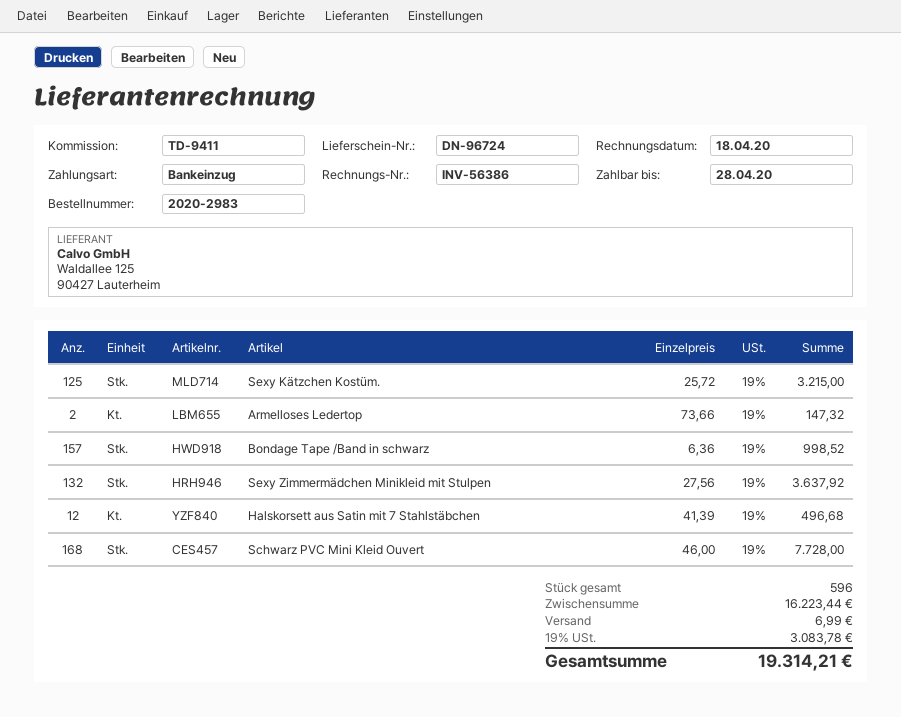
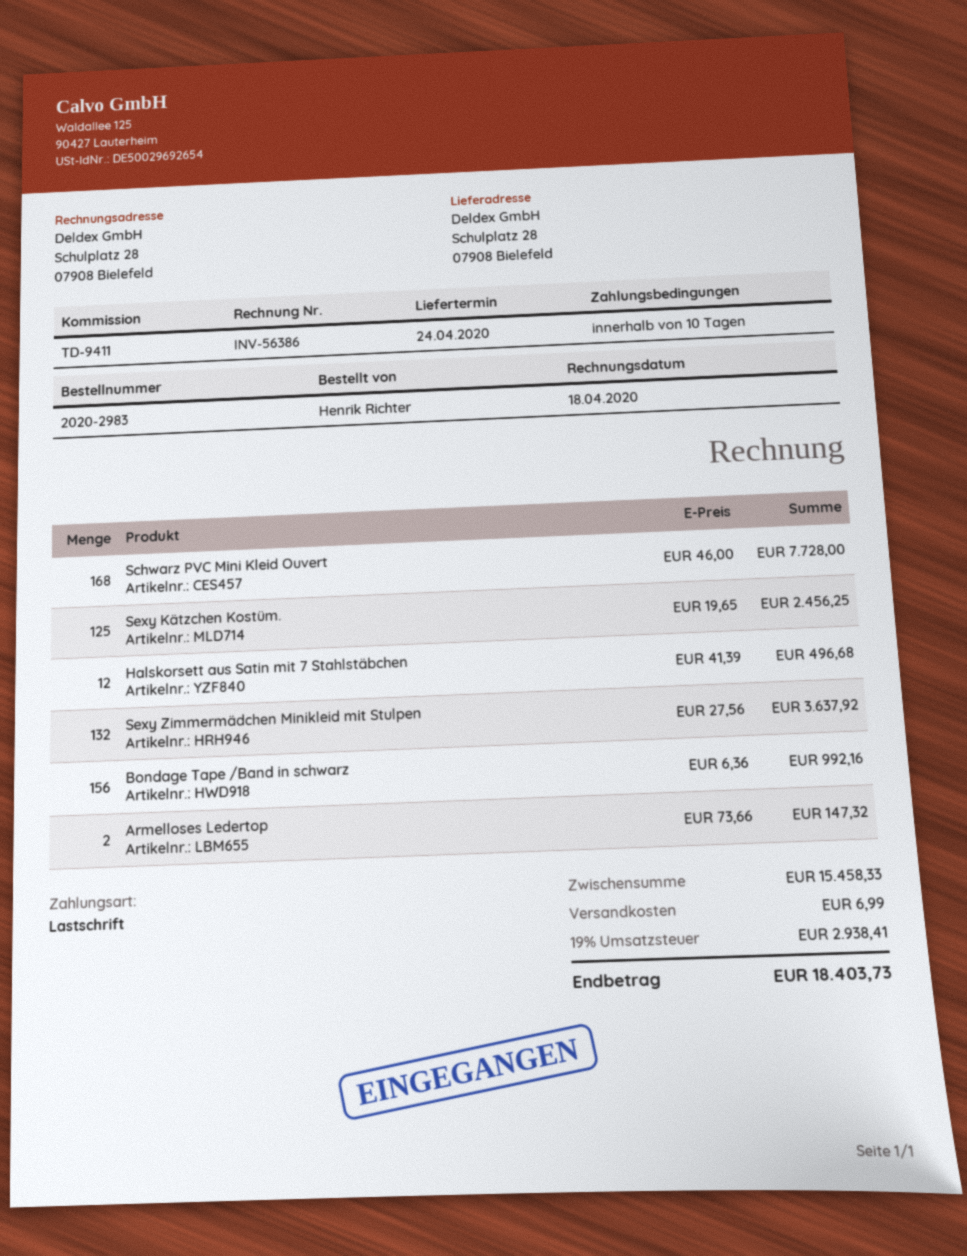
Sexy Kätzchen Kostüm.: 125 x 25.72 = 3215.00 -> 125 x 19.65 = 2456.25
Bondage Tape /Band in schwarz: 157 x 6.36 = 998.52 -> 156 x 6.36 = 992.16
subtotal: 16223.44 -> 15458.33
tax: 19% = 3083.78 -> 19% = 2938.41
total: 19314.21 -> 18403.73

